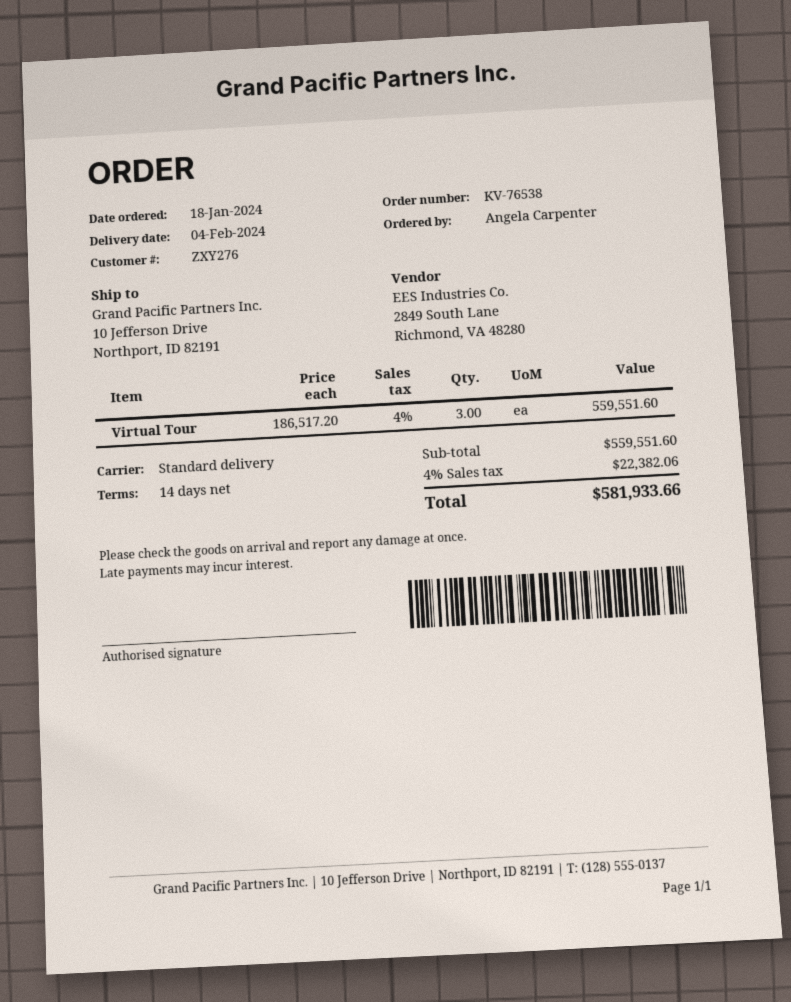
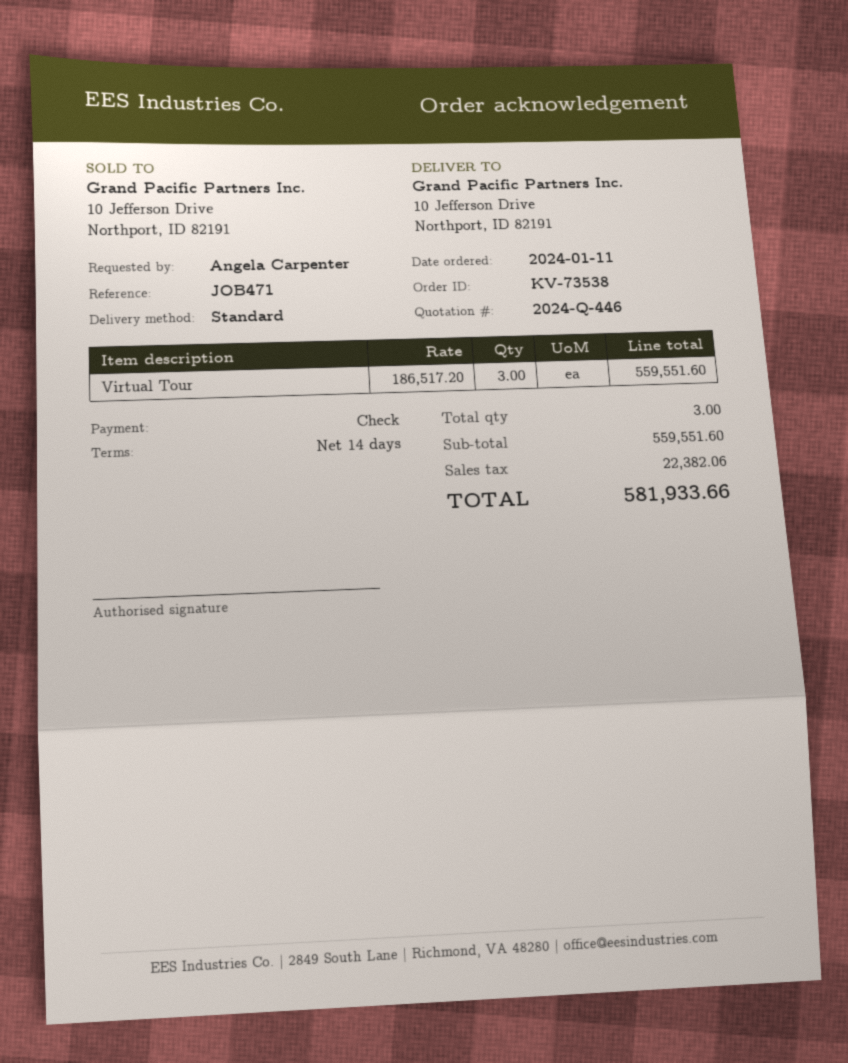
order number: KV-76538 -> KV-73538
order date: 2024-01-18 -> 2024-01-11

